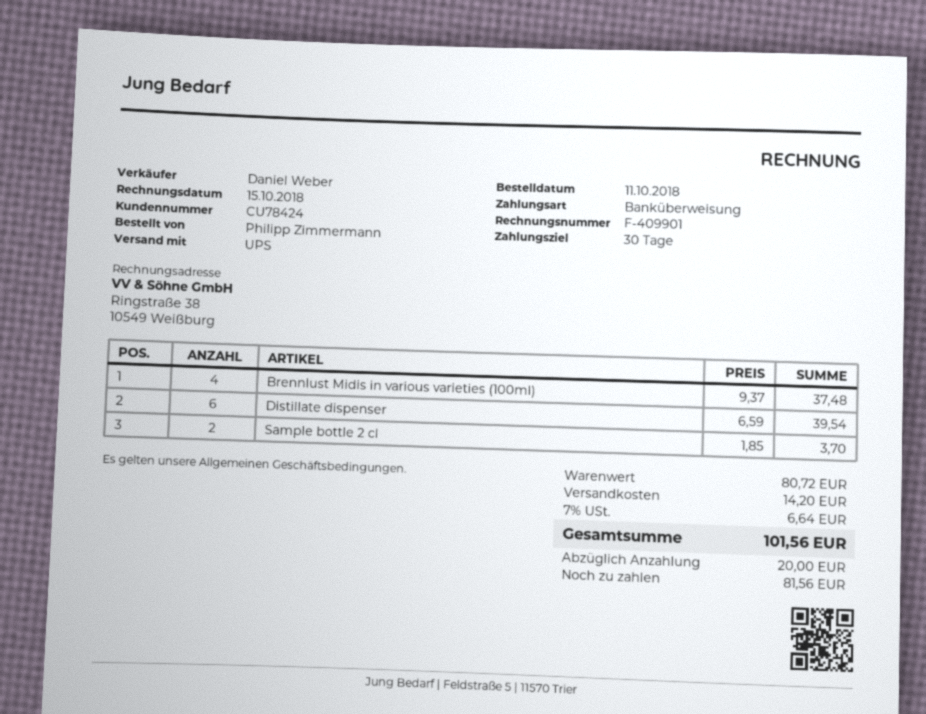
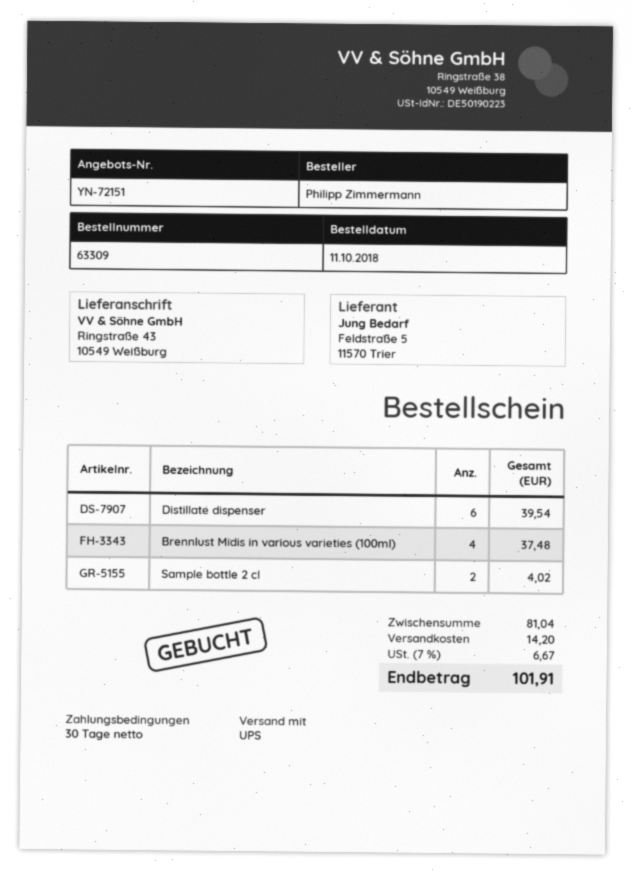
Sample bottle 2 cl: 2 for 3.70 -> 2 for 4.02
subtotal: 80.72 -> 81.04
tax: 7% = 6.64 -> 7% = 6.67
total: 101.56 -> 101.91

